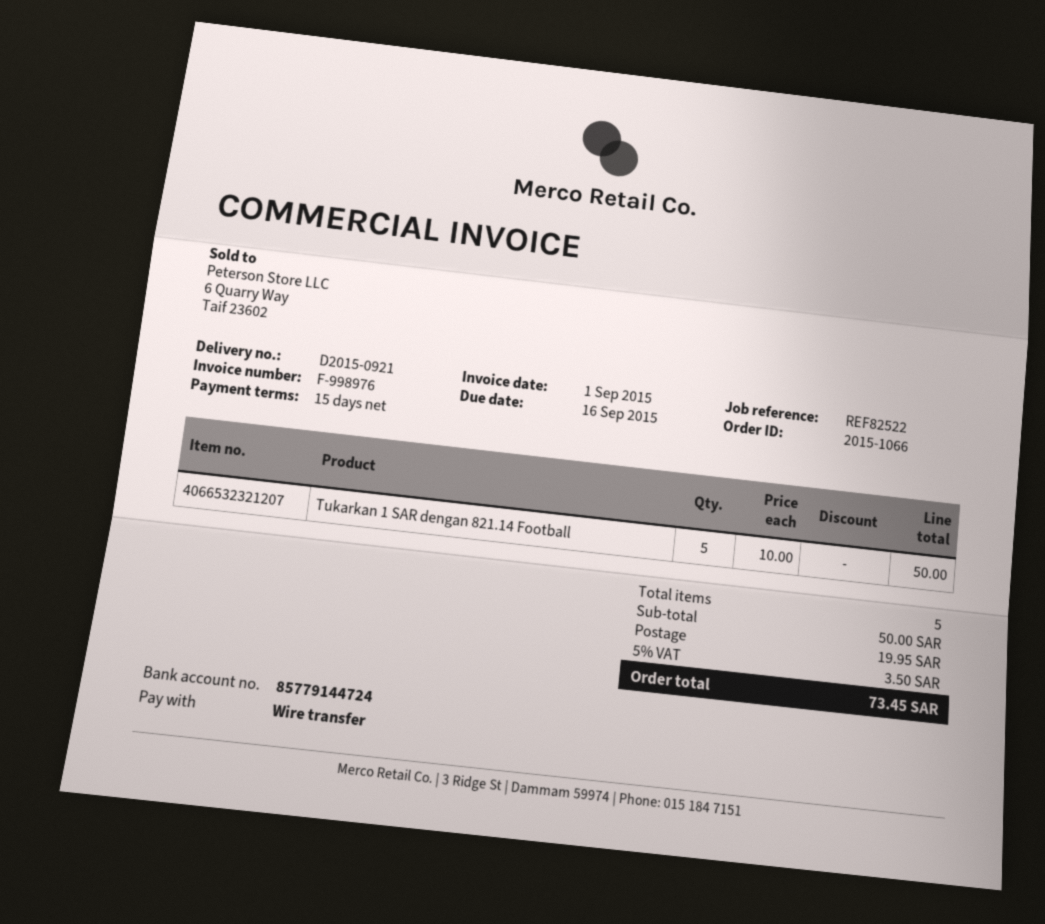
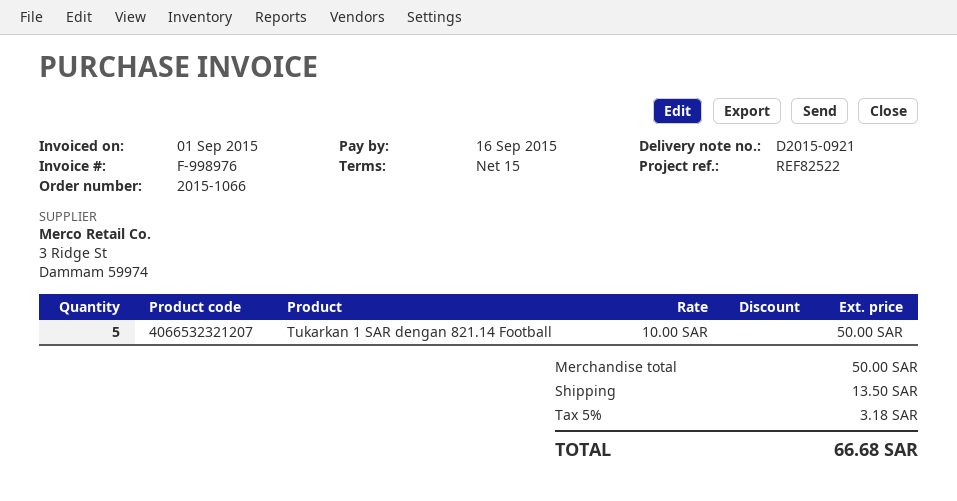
shipping: 19.95 -> 13.50
tax: 5% = 3.50 -> 5% = 3.18
total: 73.45 -> 66.68

